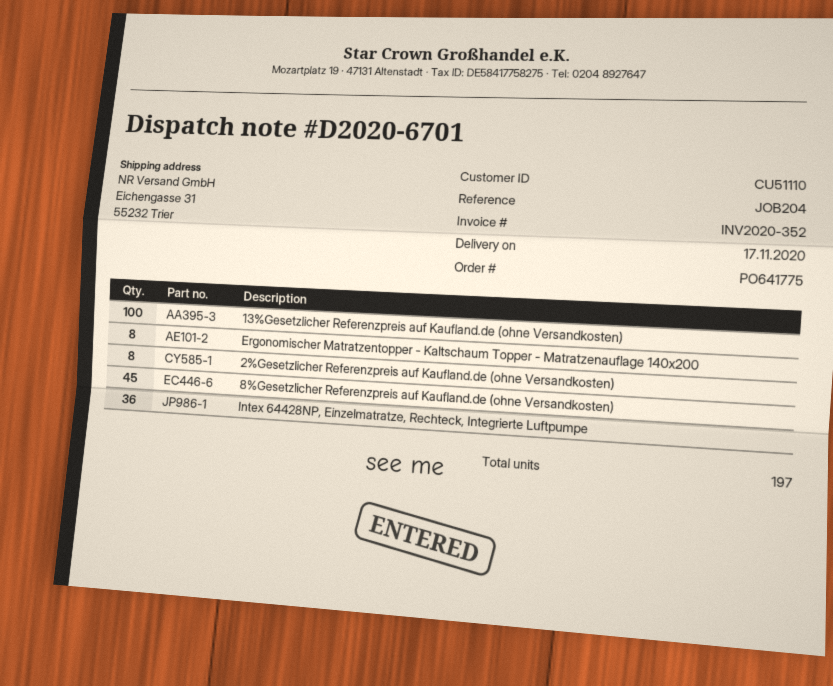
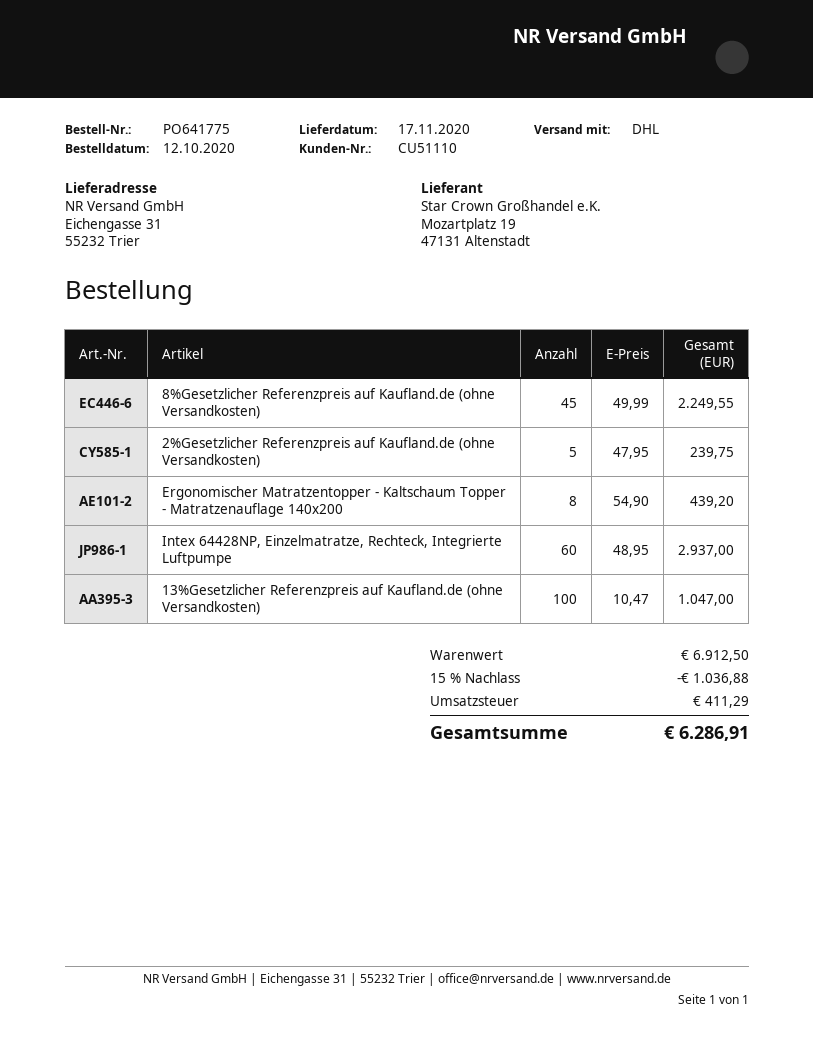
2%Gesetzlicher Referenzpreis auf Kaufland.de (ohne Versandkosten): 8 -> 5
Intex 64428NP, Einzelmatratze, Rechteck, Integrierte Luftpumpe: 36 -> 60

